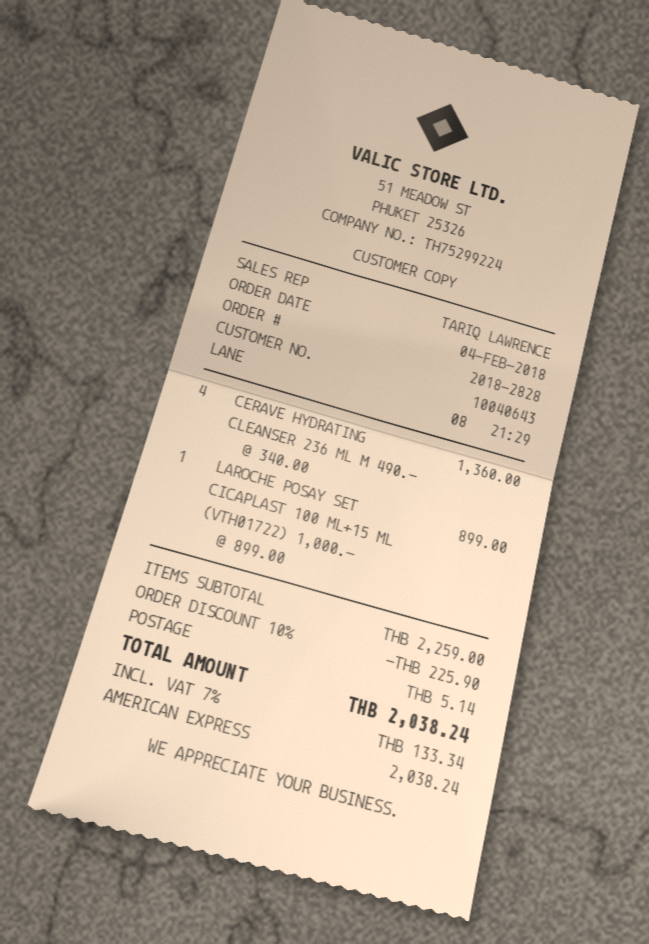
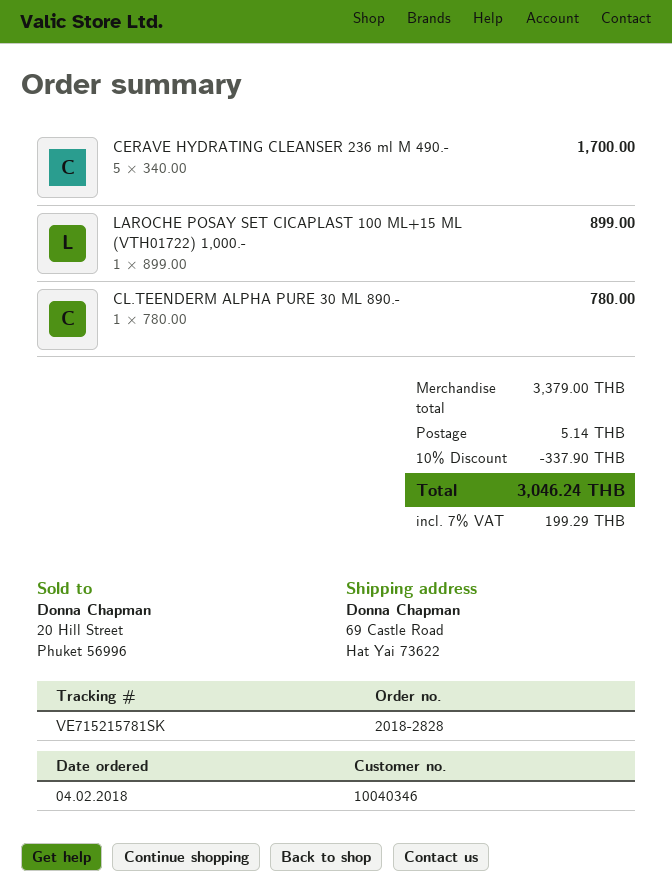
customer number: 10040643 -> 10040346
CERAVE HYDRATING CLEANSER 236 ML M 490.-: 4 x 340.00 = 1360.00 -> 5 x 340.00 = 1700.00
CL.TEENDERM ALPHA PURE 30 ML 890.-: none -> 1 x 780.00 = 780.00
subtotal: 2259.00 -> 3379.00
discount: 10% = 225.90 -> 10% = 337.90
tax: 7% = 133.34 -> 7% = 199.29
total: 2038.24 -> 3046.24

